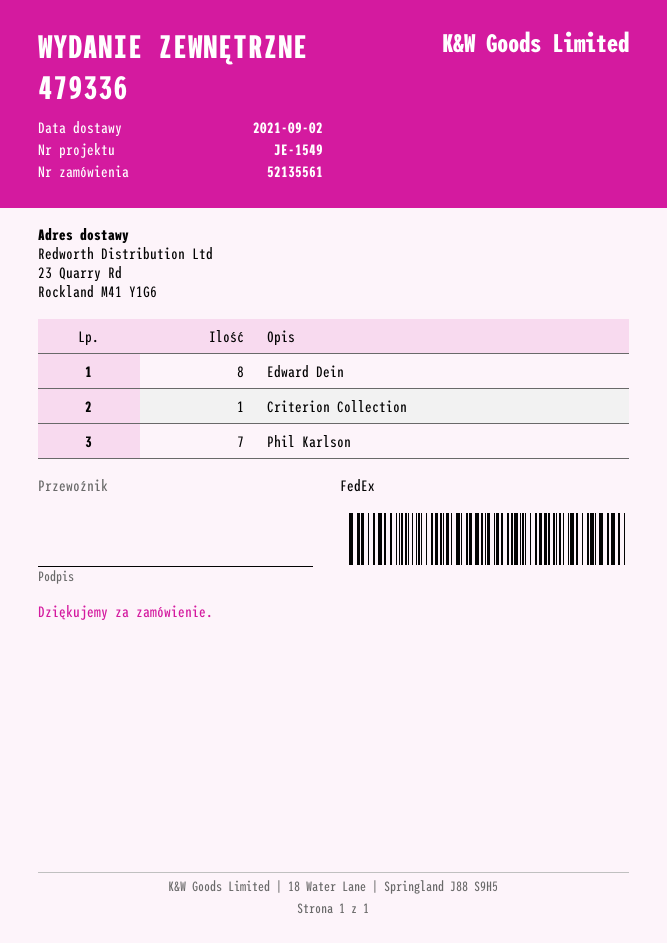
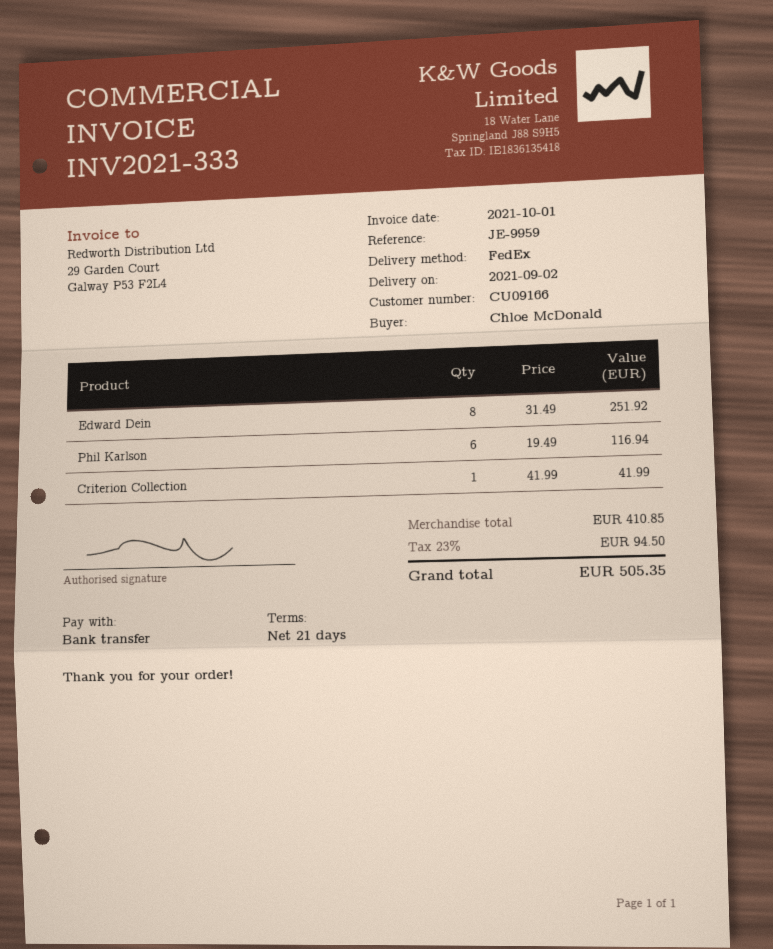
reference: JE-1549 -> JE-9959
Phil Karlson: 7 -> 6

